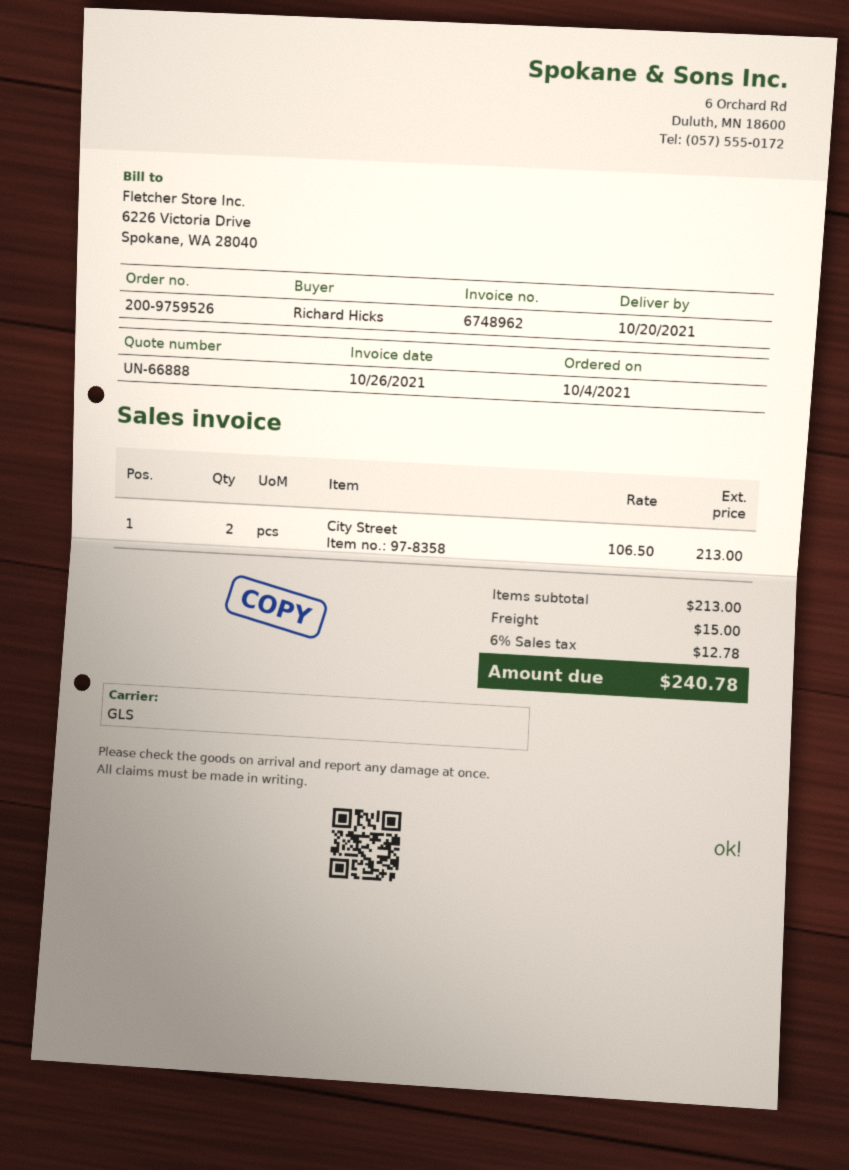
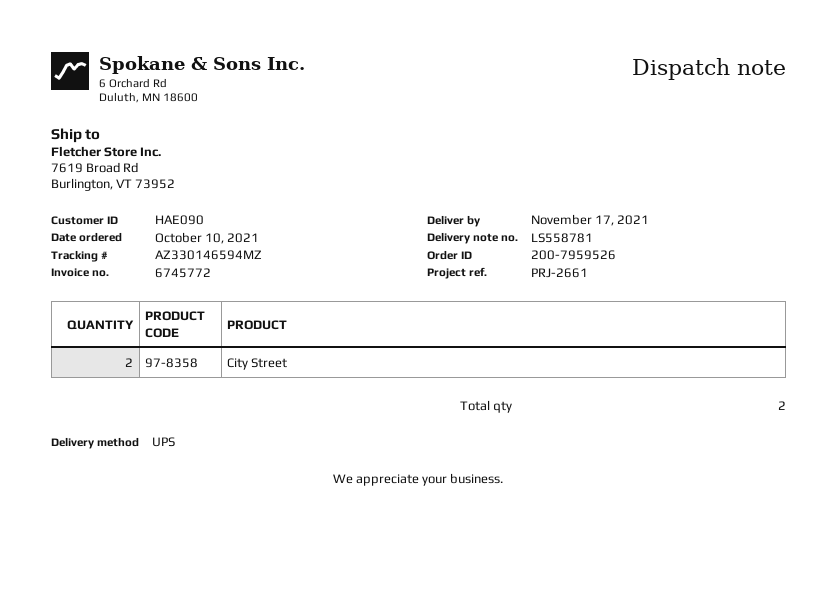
order number: 200-9759526 -> 200-7959526
order date: 2021-10-04 -> 2021-10-10
delivery date: 2021-10-20 -> 2021-11-17
invoice number: 6748962 -> 6745772
shipping method: GLS -> UPS

